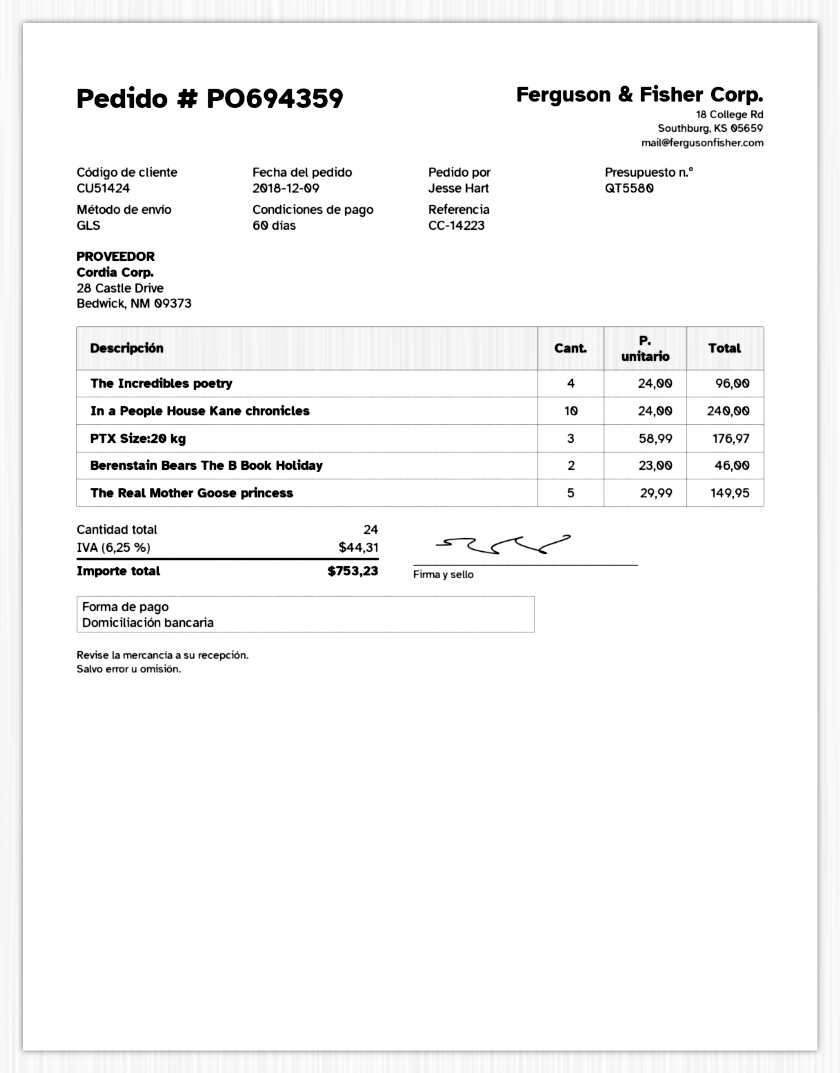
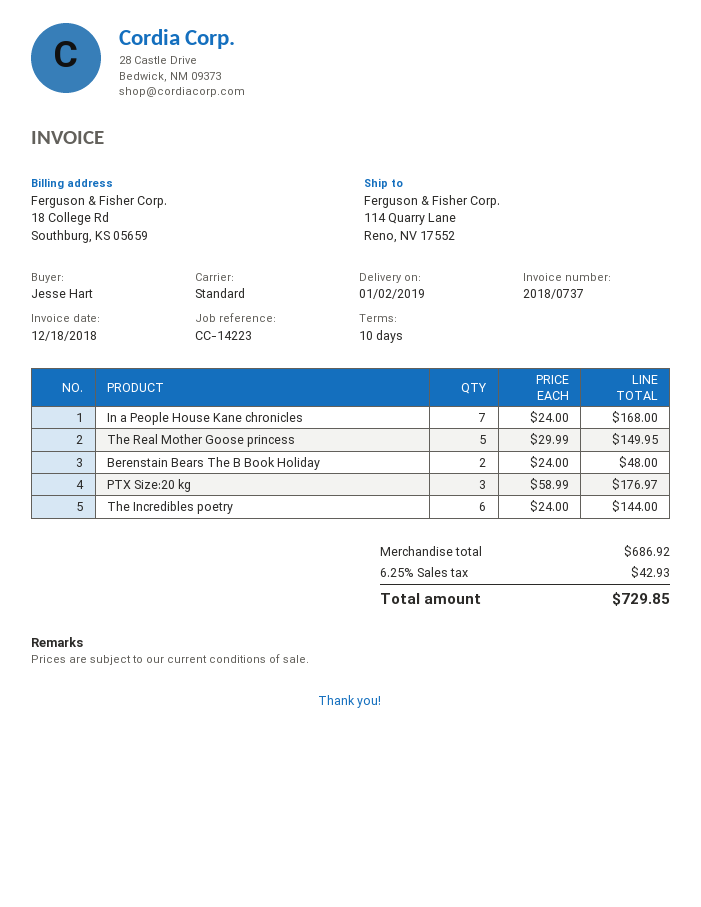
payment terms: 60 days -> 10 days
shipping method: GLS -> standard
The Incredibles poetry: 4 x 24.00 = 96.00 -> 6 x 24.00 = 144.00
In a People House Kane chronicles: 10 x 24.00 = 240.00 -> 7 x 24.00 = 168.00
Berenstain Bears The B Book Holiday: 2 x 23.00 = 46.00 -> 2 x 24.00 = 48.00
tax: 6.25% = 44.31 -> 6.25% = 42.93
total: 753.23 -> 729.85

